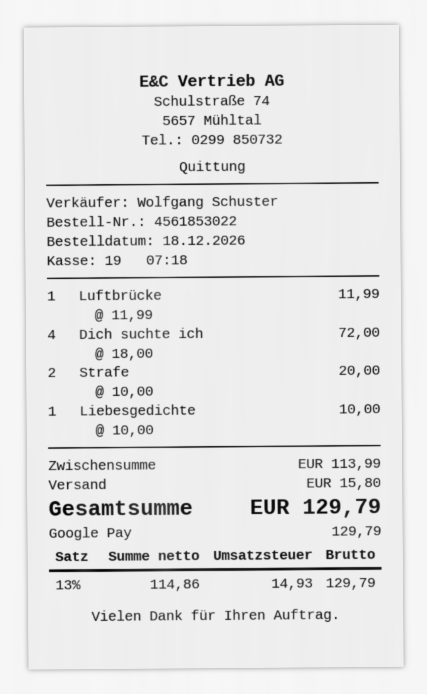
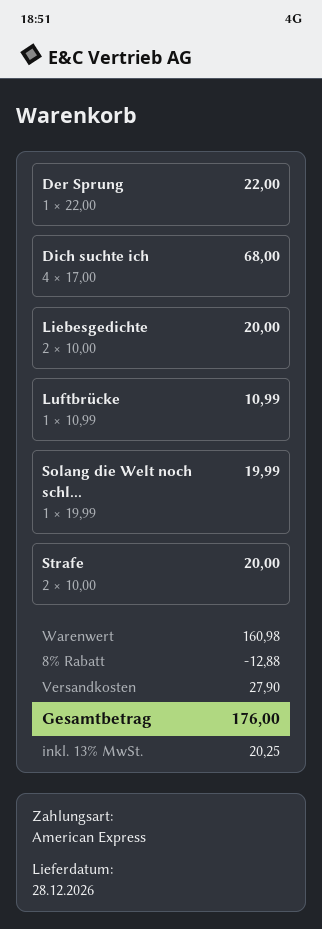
payment method: Google Pay -> American Express
Luftbrücke: 1 x 11.99 = 11.99 -> 1 x 10.99 = 10.99
Dich suchte ich: 4 x 18.00 = 72.00 -> 4 x 17.00 = 68.00
Liebesgedichte: 1 x 10.00 = 10.00 -> 2 x 10.00 = 20.00
Der Sprung: none -> 1 x 22.00 = 22.00
Solang die Welt noch schl...: none -> 1 x 19.99 = 19.99
subtotal: 113.99 -> 160.98
discount: none -> 8% = 12.88
shipping: 15.80 -> 27.90
tax: 13% = 14.93 -> 13% = 20.25
total: 129.79 -> 176.00

